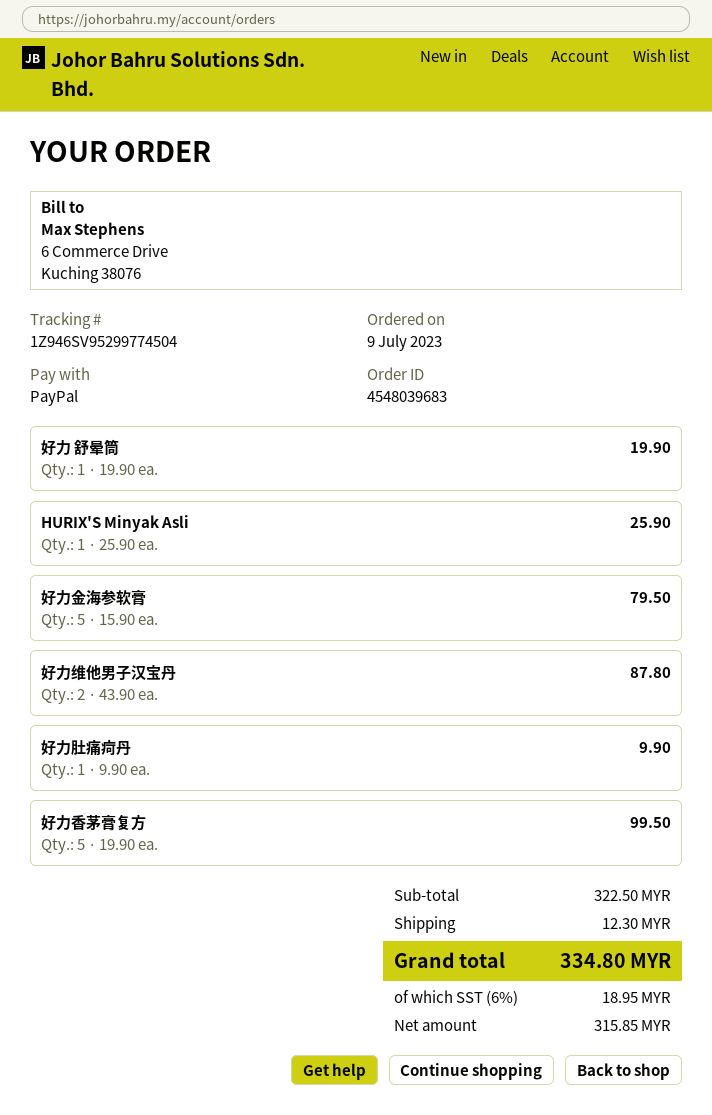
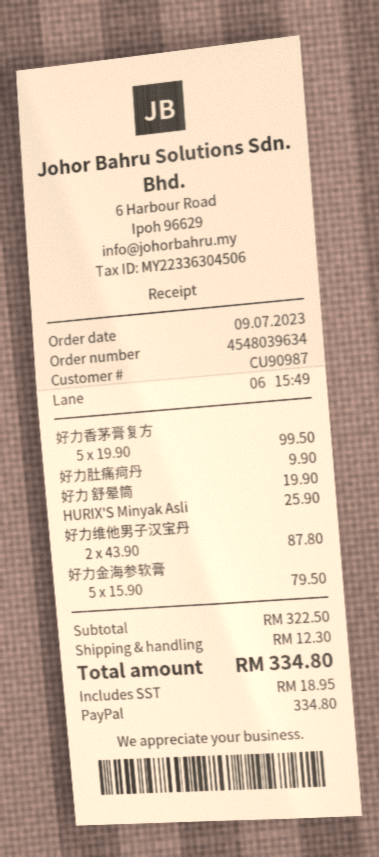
order number: 4548039683 -> 4548039634

